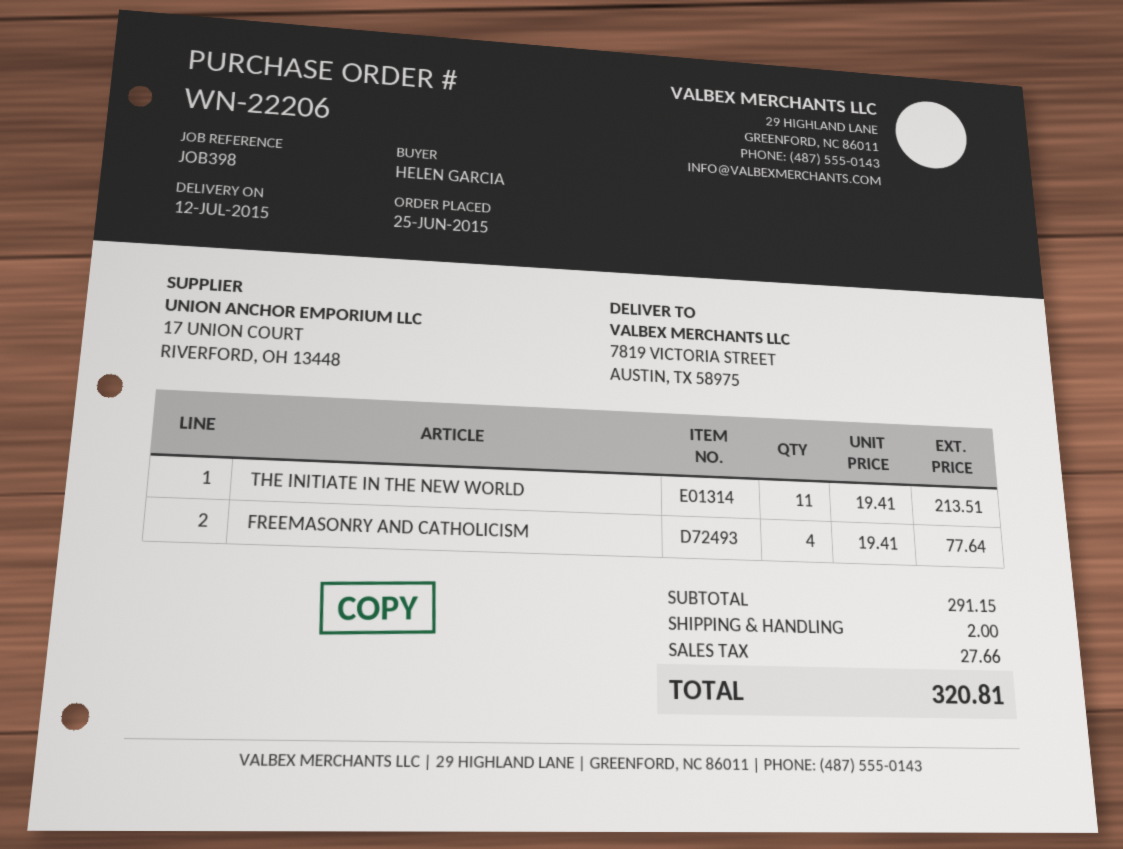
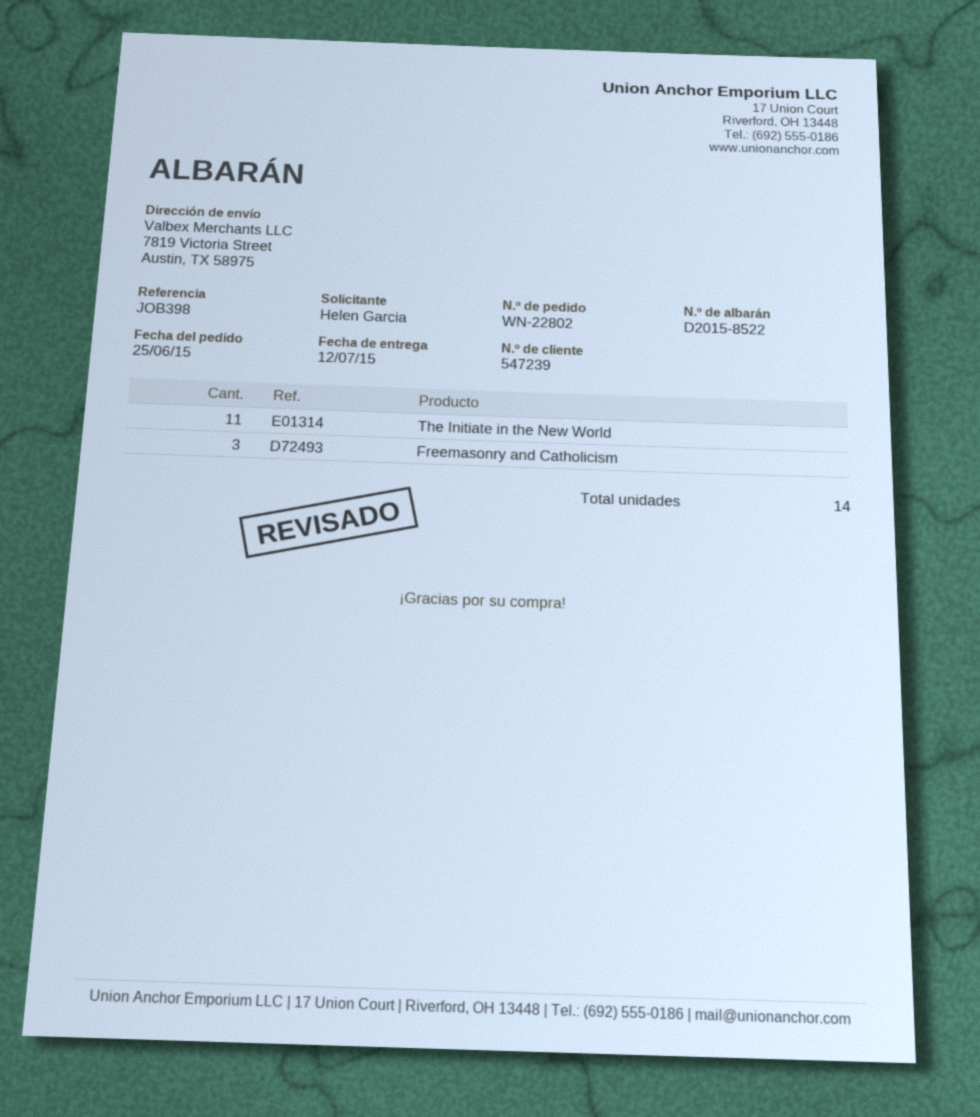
order number: WN-22206 -> WN-22802
FREEMASONRY AND CATHOLICISM: 4 -> 3

